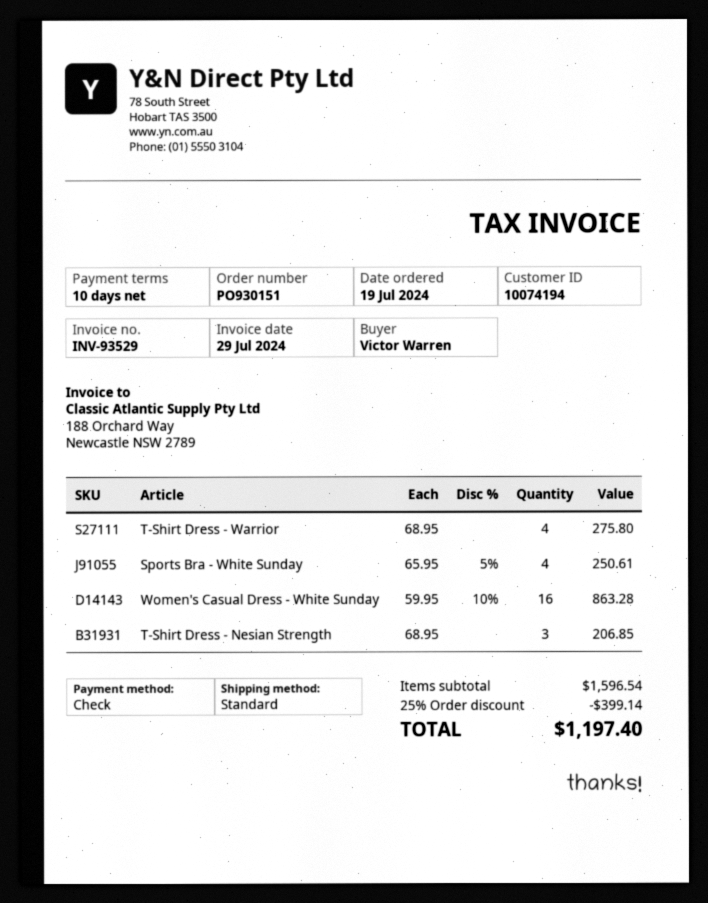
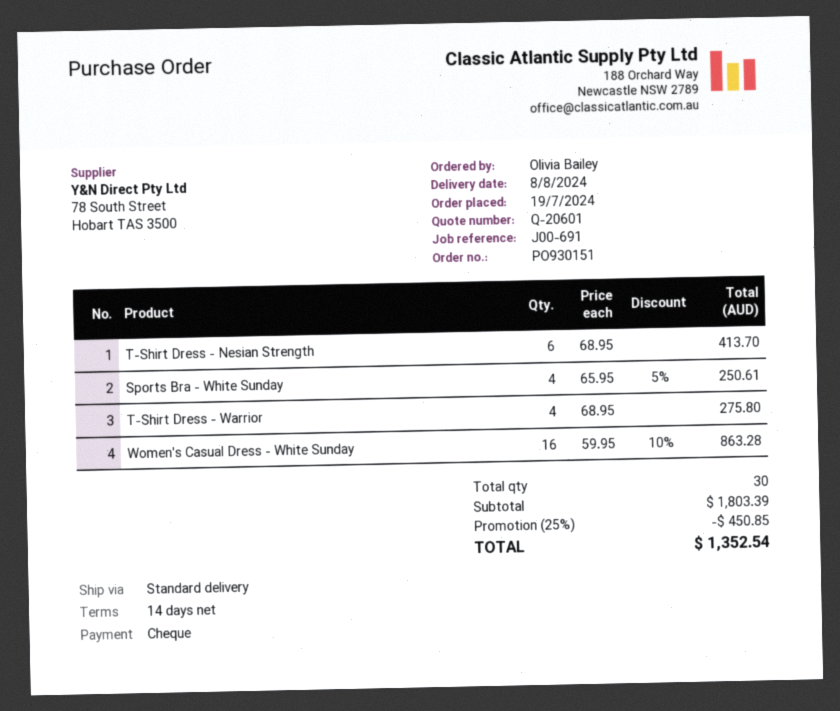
payment terms: 10 days -> 14 days
ordered by: Victor Warren -> Olivia Bailey
T-Shirt Dress - Nesian Strength: 3 x 68.95 = 206.85 -> 6 x 68.95 = 413.70
subtotal: 1596.54 -> 1803.39
discount: 25% = 399.14 -> 25% = 450.85
total: 1197.40 -> 1352.54

